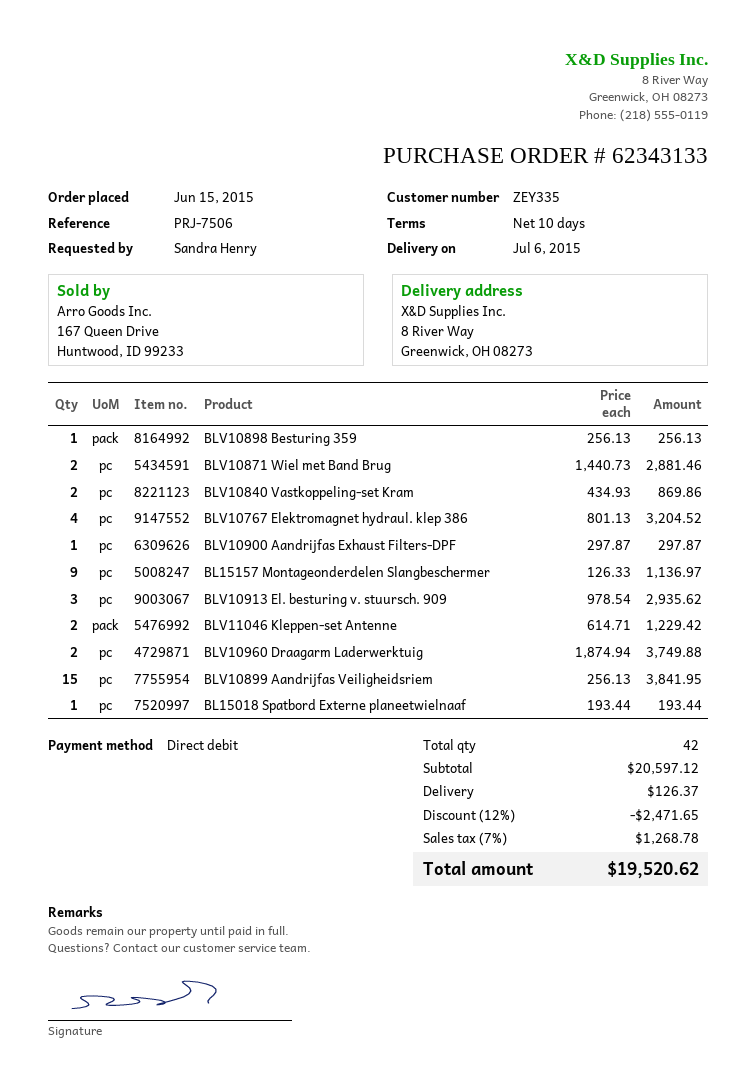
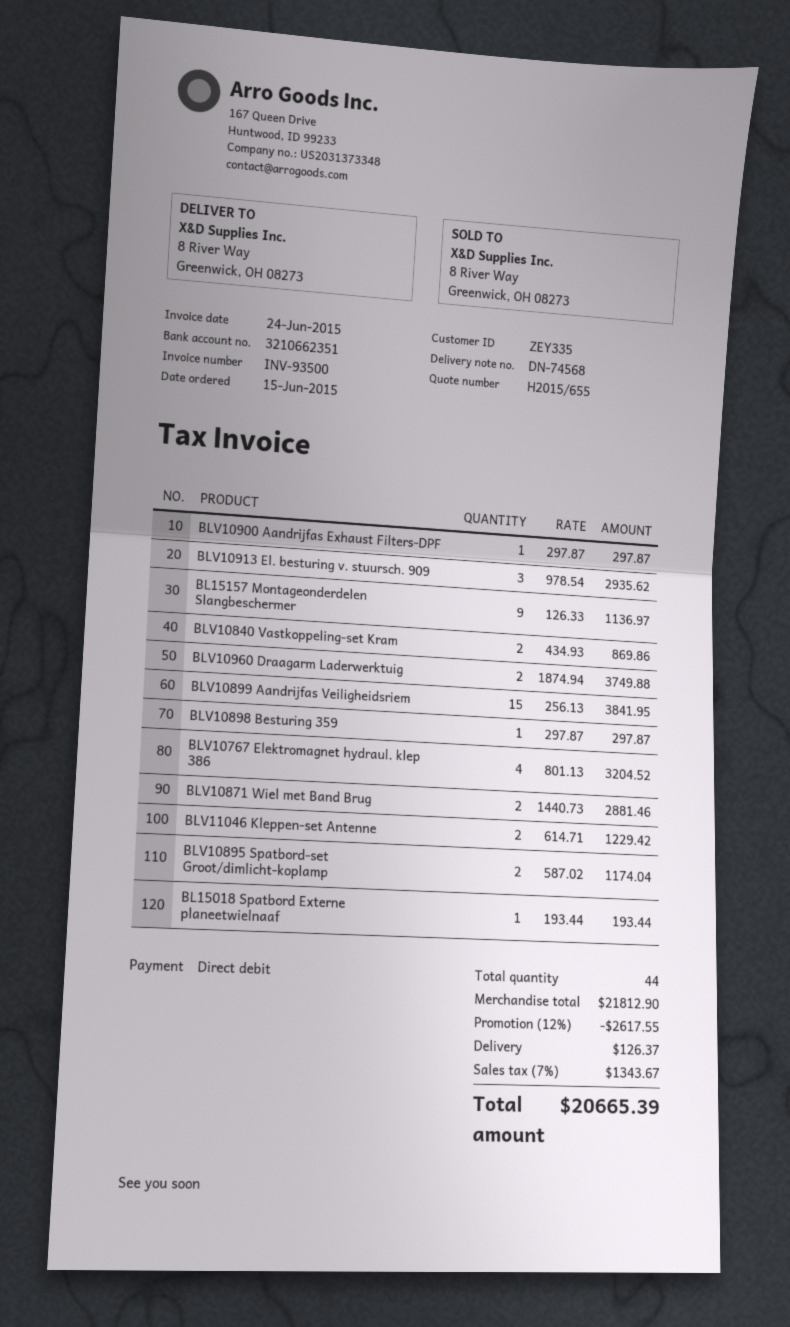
BLV10898 Besturing 359: 1 x 256.13 = 256.13 -> 1 x 297.87 = 297.87
BLV10895 Spatbord-set Groot/dimlicht-koplamp: none -> 2 x 587.02 = 1174.04
total quantity: 42 -> 44
subtotal: 20597.12 -> 21812.90
discount: 12% = 2471.65 -> 12% = 2617.55
tax: 7% = 1268.78 -> 7% = 1343.67
total: 19520.62 -> 20665.39

